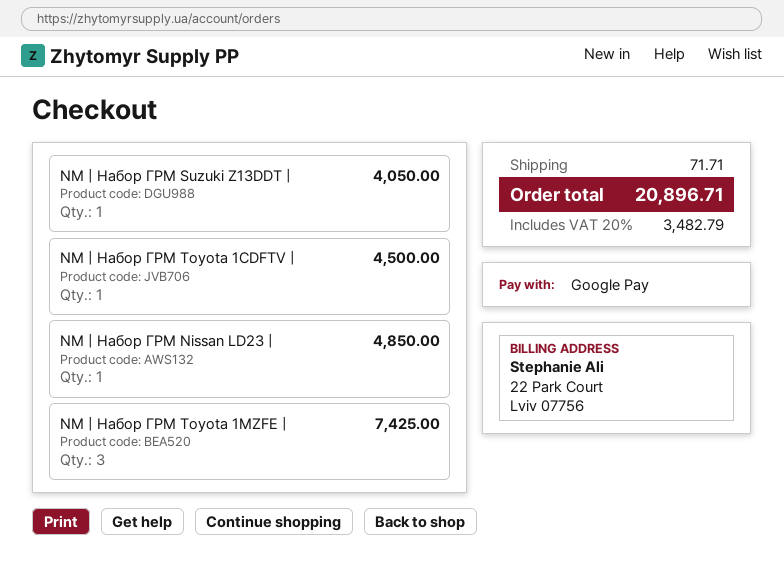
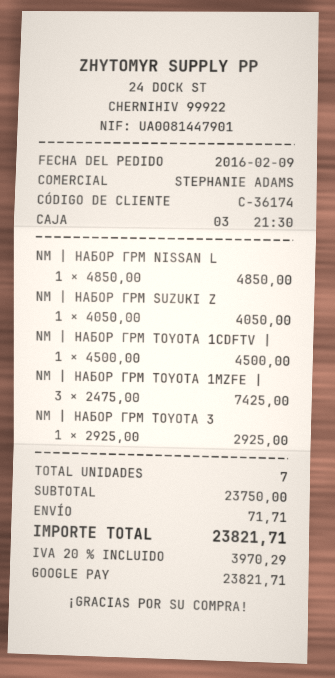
NM | НАБОР ГРМ TOYOTA 3: none -> 1 for 2925.00
tax: 20% = 3482.79 -> 20% = 3970.29
total: 20896.71 -> 23821.71

